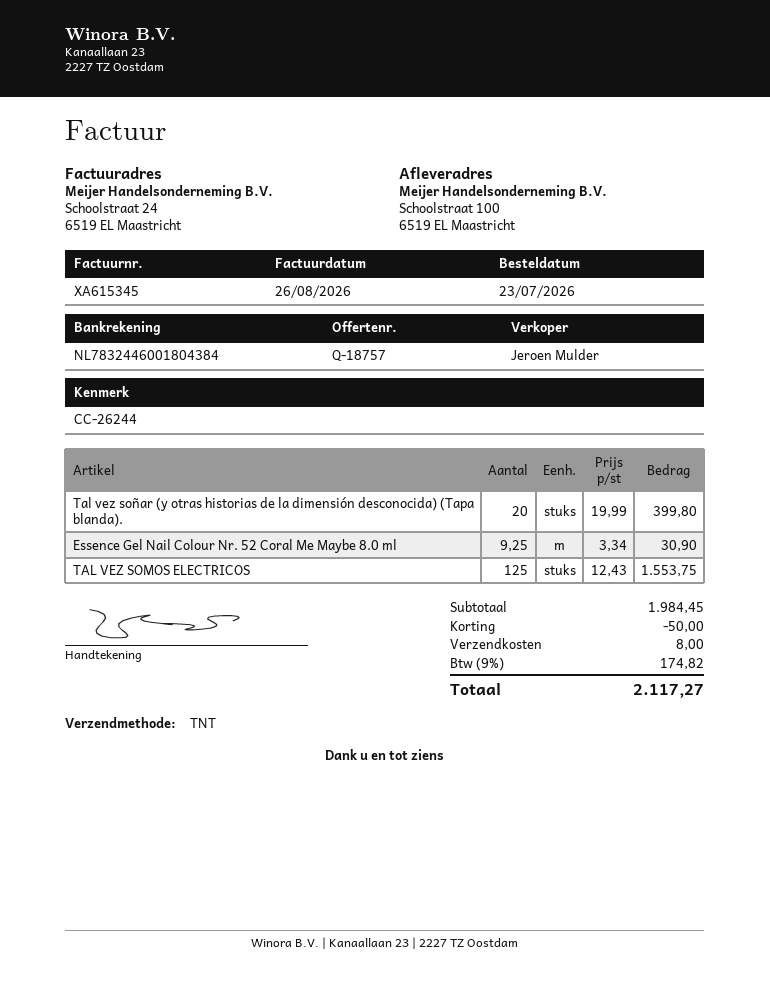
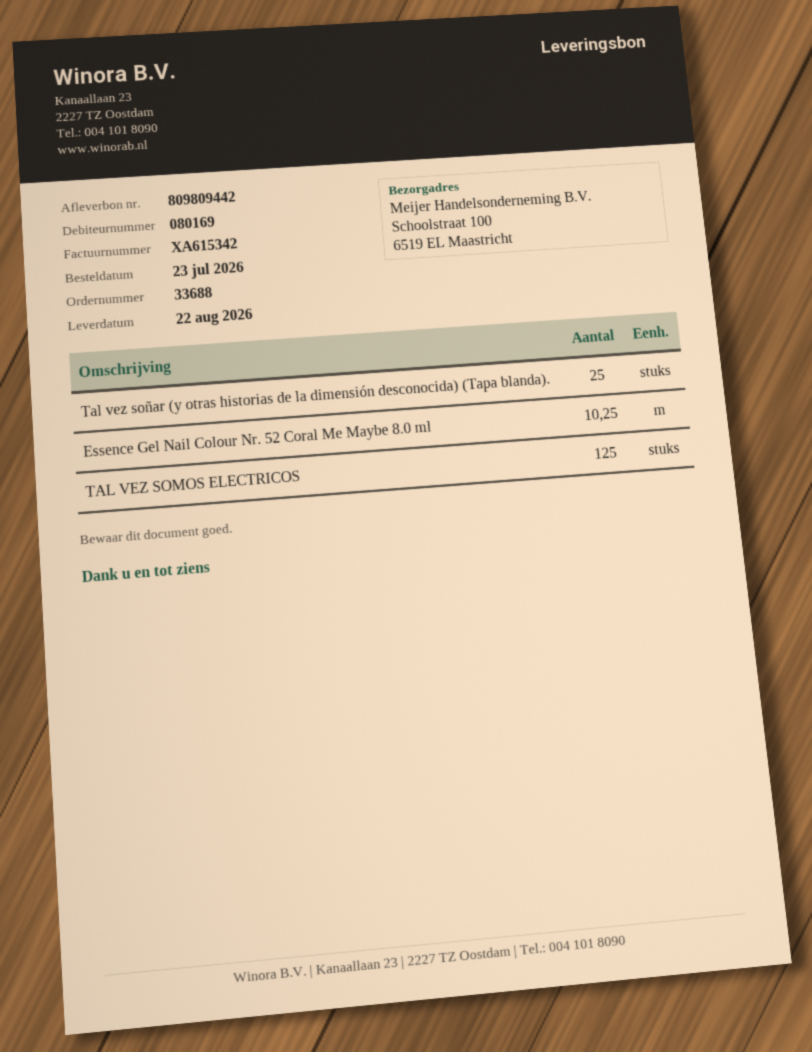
invoice number: XA615345 -> XA615342
Tal vez soñar (y otras historias de la dimensión desconocida) (Tapa blanda).: 20 -> 25
Essence Gel Nail Colour Nr. 52 Coral Me Maybe 8.0 ml: 9.25 -> 10.25

